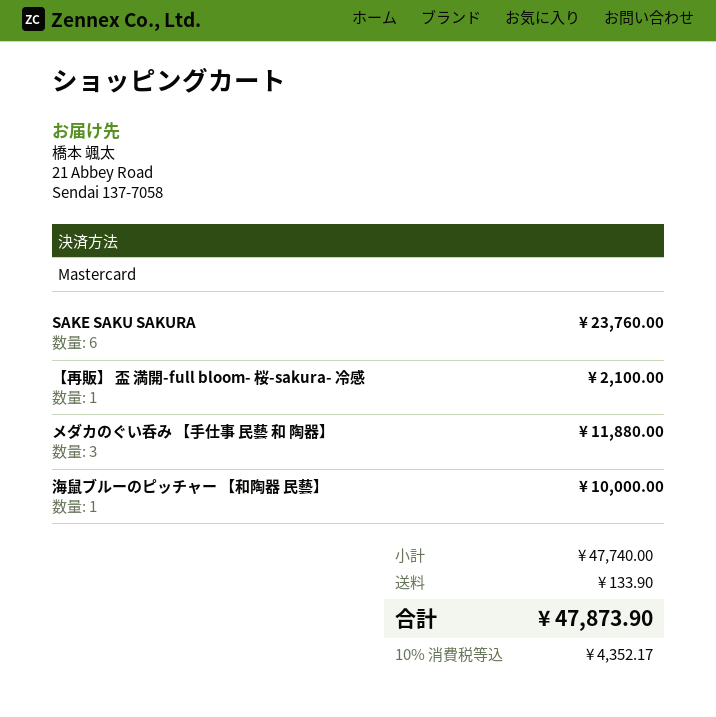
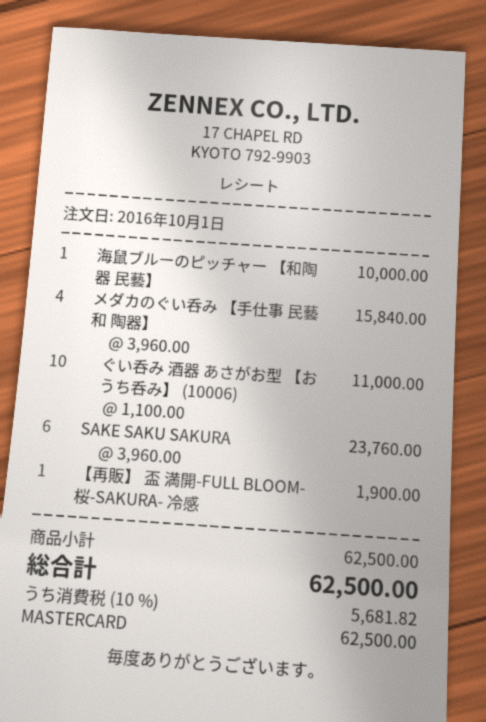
【再販】 盃 満開-full bloom- 桜-sakura- 冷感: 1 for 2100.00 -> 1 for 1900.00
メダカのぐい呑み 【手仕事 民藝 和 陶器】: 3 for 11880.00 -> 4 for 15840.00
ぐい呑み 酒器 あさがお型 【おうち呑み】 (10006): none -> 10 for 11000.00
subtotal: 47740.00 -> 62500.00
shipping: 133.90 -> none
tax: 10% = 4352.17 -> 10% = 5681.82
total: 47873.90 -> 62500.00

